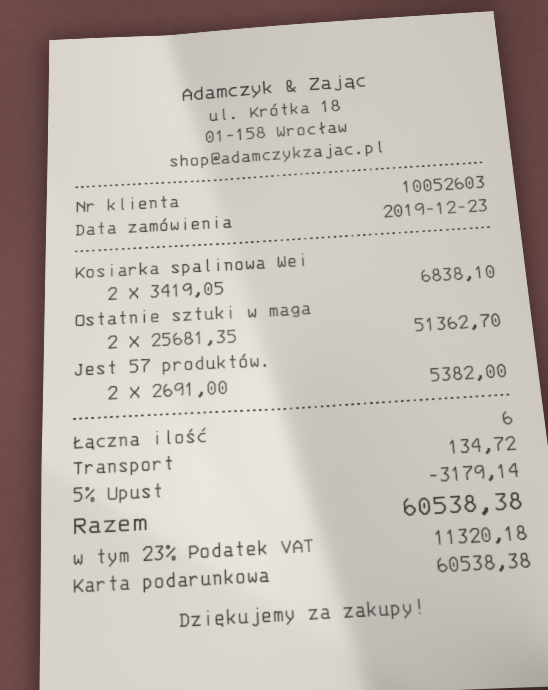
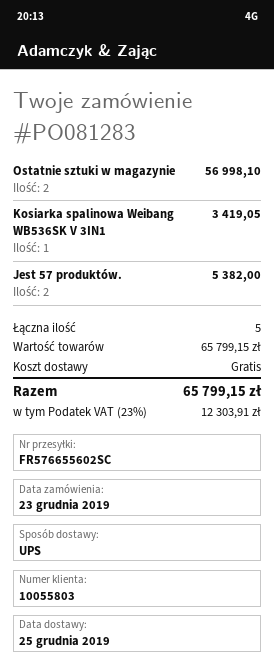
customer number: 10052603 -> 10055803
Kosiarka spalinowa Wei: 2 for 6838.10 -> 1 for 3419.05
Ostatnie sztuki w maga: 2 for 51362.70 -> 2 for 56998.10
total quantity: 6 -> 5
discount: 5% = 3179.14 -> none
shipping: 134.72 -> 0.00
tax: 23% = 11320.18 -> 23% = 12303.91
total: 60538.38 -> 65799.15

